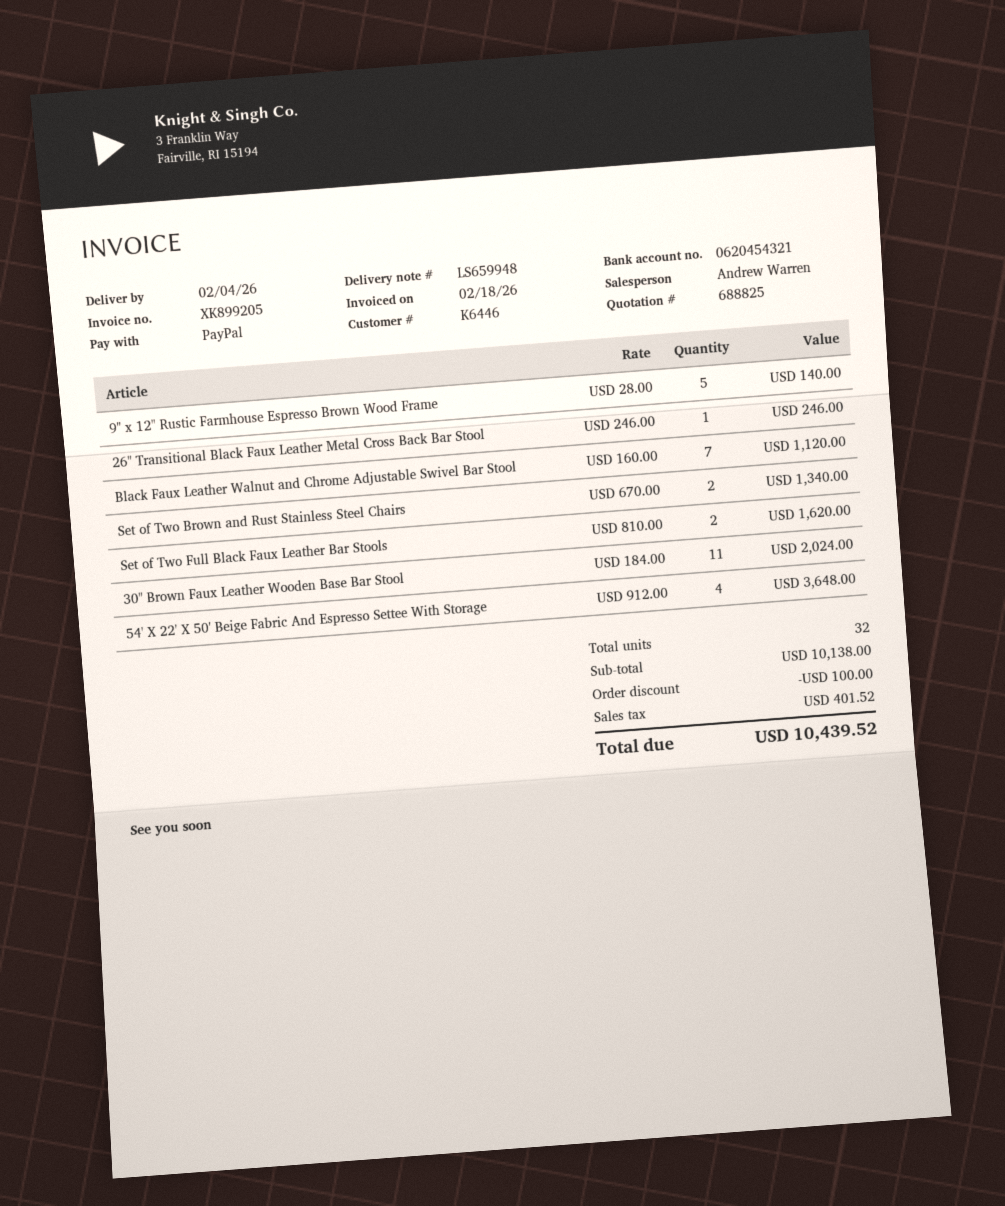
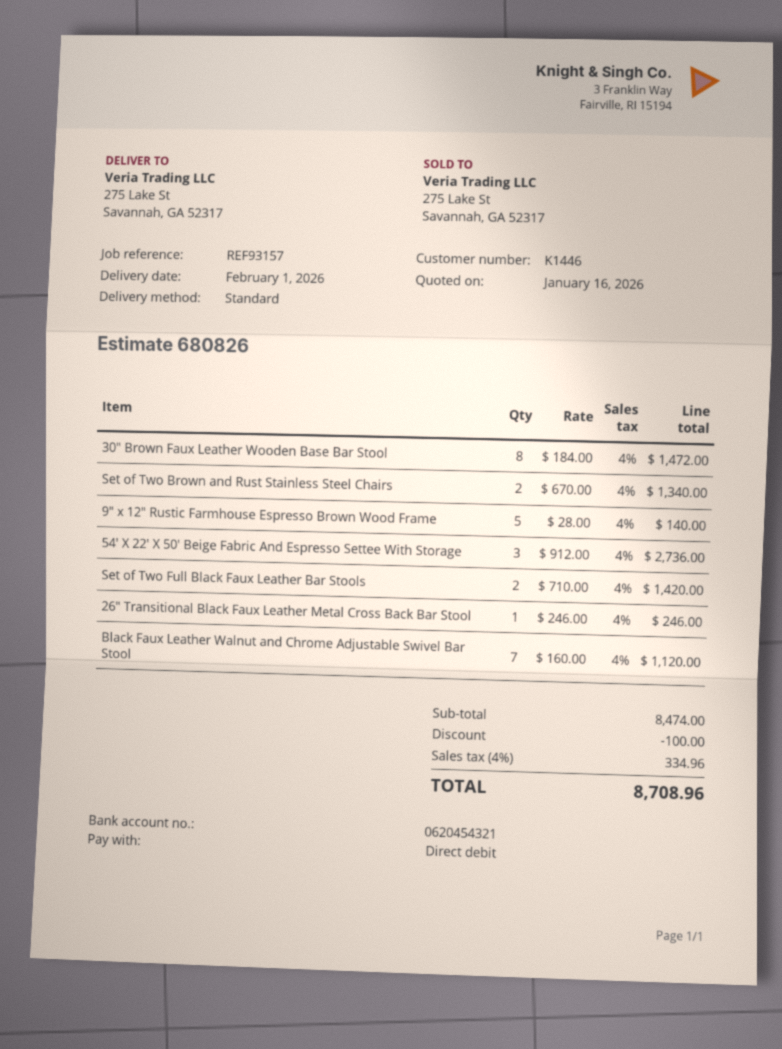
quote number: 688825 -> 680826
delivery date: 2026-02-04 -> 2026-02-01
customer number: K6446 -> K1446
payment method: PayPal -> direct debit
Set of Two Full Black Faux Leather Bar Stools: 2 x 810.00 = 1620.00 -> 2 x 710.00 = 1420.00
30" Brown Faux Leather Wooden Base Bar Stool: 11 x 184.00 = 2024.00 -> 8 x 184.00 = 1472.00
54' X 22' X 50' Beige Fabric And Espresso Settee With Storage: 4 x 912.00 = 3648.00 -> 3 x 912.00 = 2736.00
subtotal: 10138.00 -> 8474.00
tax: 401.52 -> 334.96
total: 10439.52 -> 8708.96

